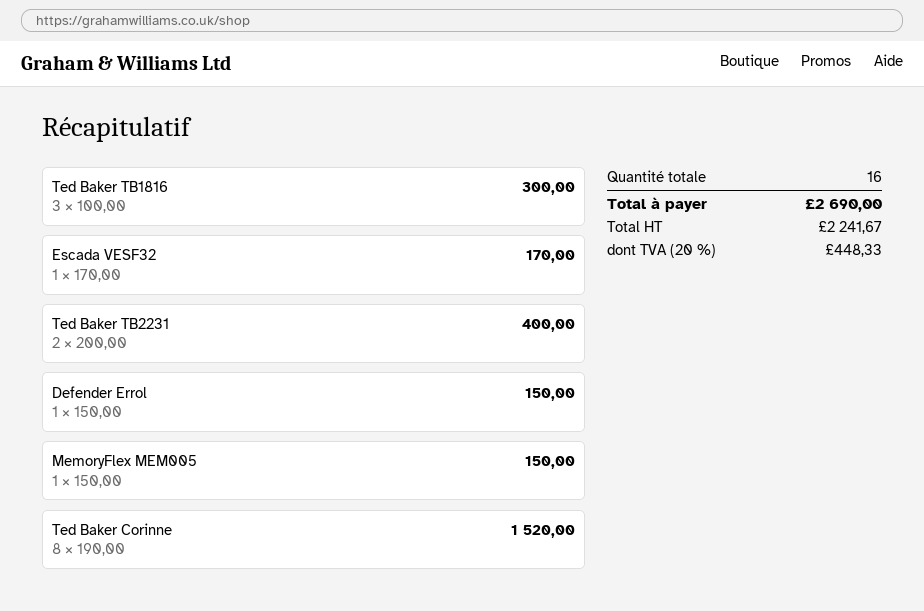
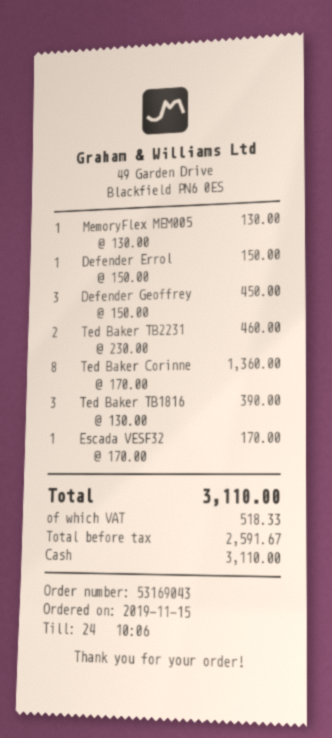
Ted Baker TB1816: 3 x 100.00 = 300.00 -> 3 x 130.00 = 390.00
Ted Baker TB2231: 2 x 200.00 = 400.00 -> 2 x 230.00 = 460.00
MemoryFlex MEM005: 1 x 150.00 = 150.00 -> 1 x 130.00 = 130.00
Ted Baker Corinne: 8 x 190.00 = 1520.00 -> 8 x 170.00 = 1360.00
Defender Geoffrey: none -> 3 x 150.00 = 450.00
net: 2241.67 -> 2591.67
tax: 448.33 -> 518.33
total: 2690.00 -> 3110.00

